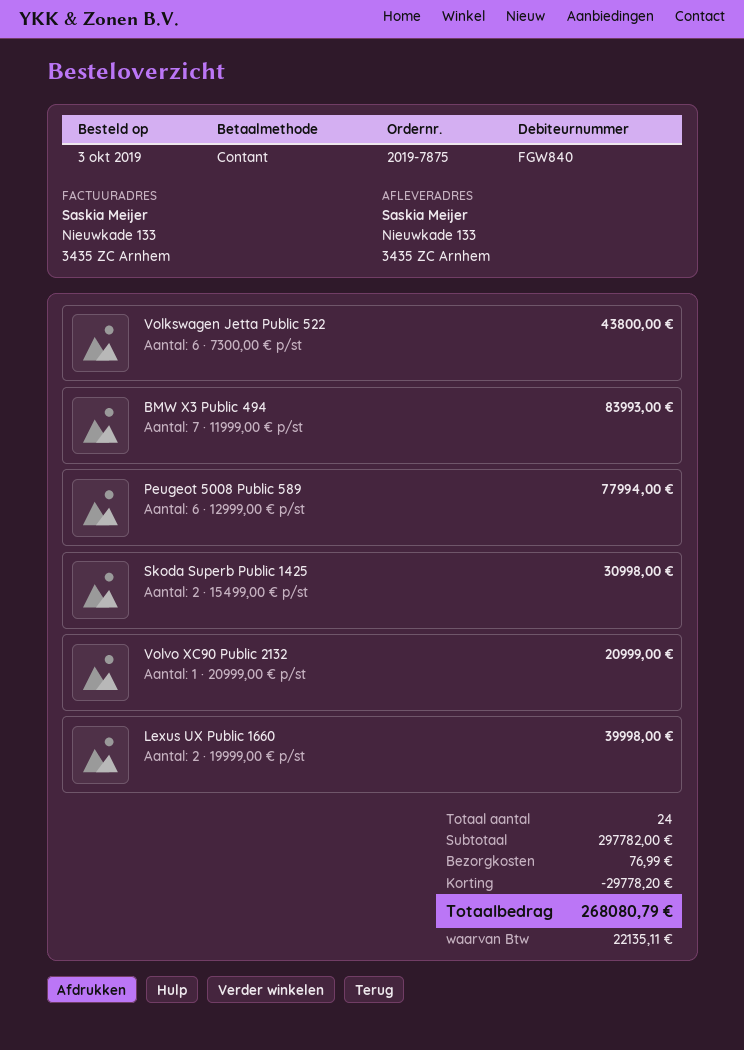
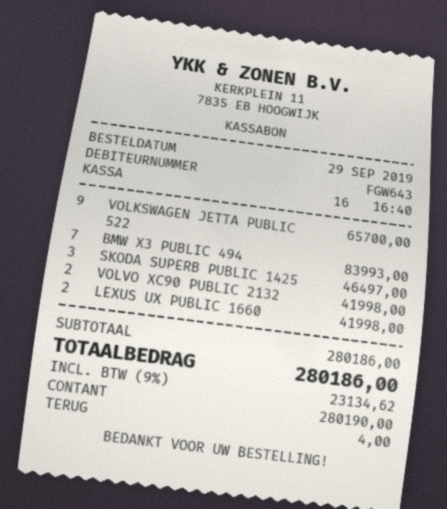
order date: 2019-10-03 -> 2019-09-29
customer number: FGW840 -> FGW643
Volkswagen Jetta Public 522: 6 for 43800.00 -> 9 for 65700.00
Peugeot 5008 Public 589: 6 for 77994.00 -> none
Skoda Superb Public 1425: 2 for 30998.00 -> 3 for 46497.00
Volvo XC90 Public 2132: 1 for 20999.00 -> 2 for 41998.00
Lexus UX Public 1660: 2 for 39998.00 -> 2 for 41998.00
subtotal: 297782.00 -> 280186.00
discount: 29778.20 -> none
shipping: 76.99 -> none
tax: 22135.11 -> 23134.62
total: 268080.79 -> 280186.00

